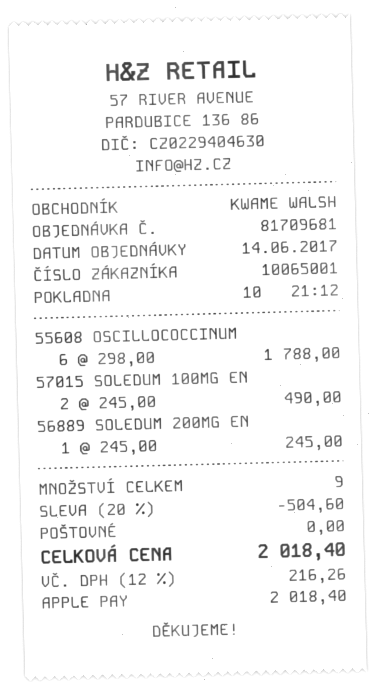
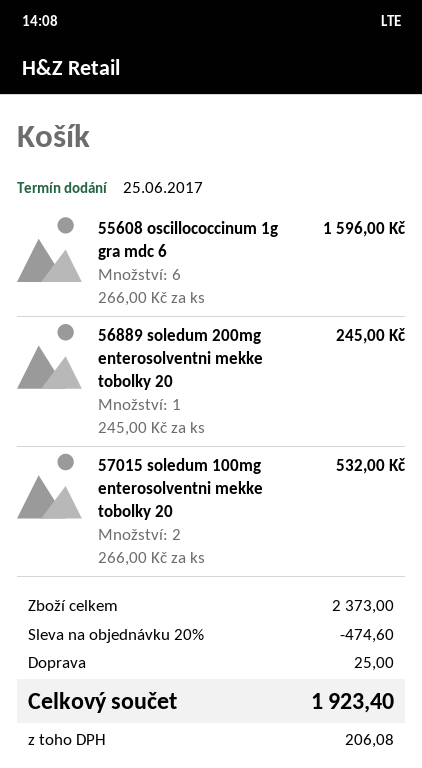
55608 OSCILLOCOCCINUM: 6 x 298.00 = 1788.00 -> 6 x 266.00 = 1596.00
57015 SOLEDUM 100MG EN: 2 x 245.00 = 490.00 -> 2 x 266.00 = 532.00
discount: 20% = 504.60 -> 20% = 474.60
shipping: 0.00 -> 25.00
tax: 216.26 -> 206.08
total: 2018.40 -> 1923.40

